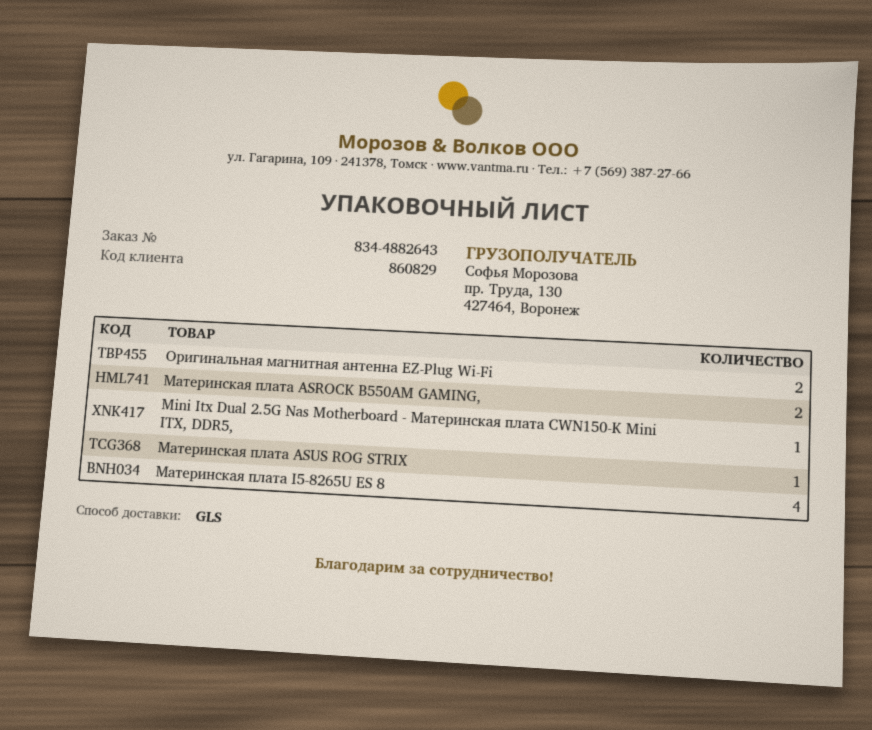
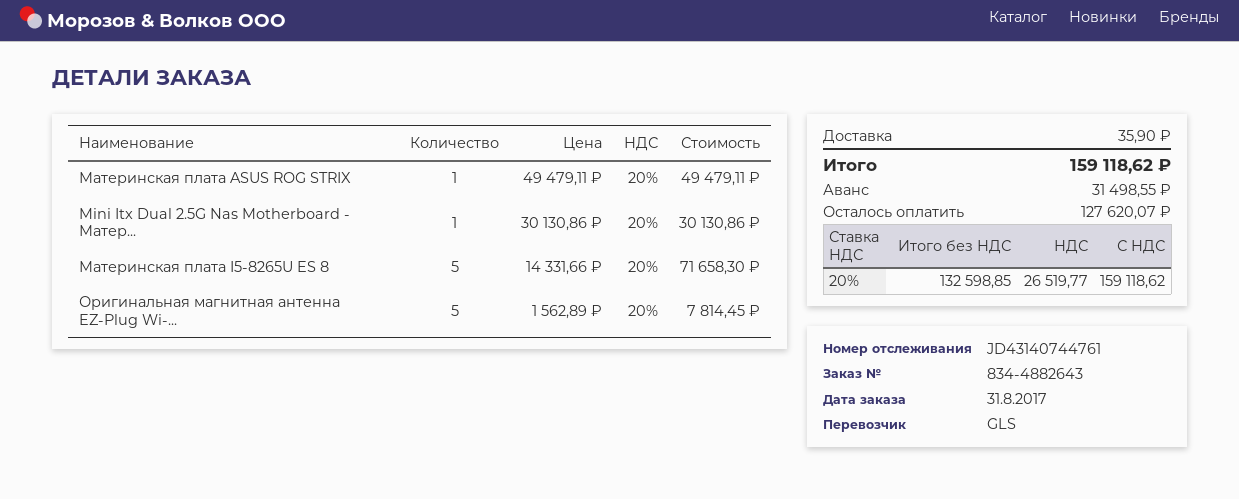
Оригинальная магнитная антенна EZ-Plug Wi-Fi: 2 -> 5
Материнская плата ASROCK B550AM GAMING,: 2 -> none
Материнская плата I5-8265U ES 8: 4 -> 5

